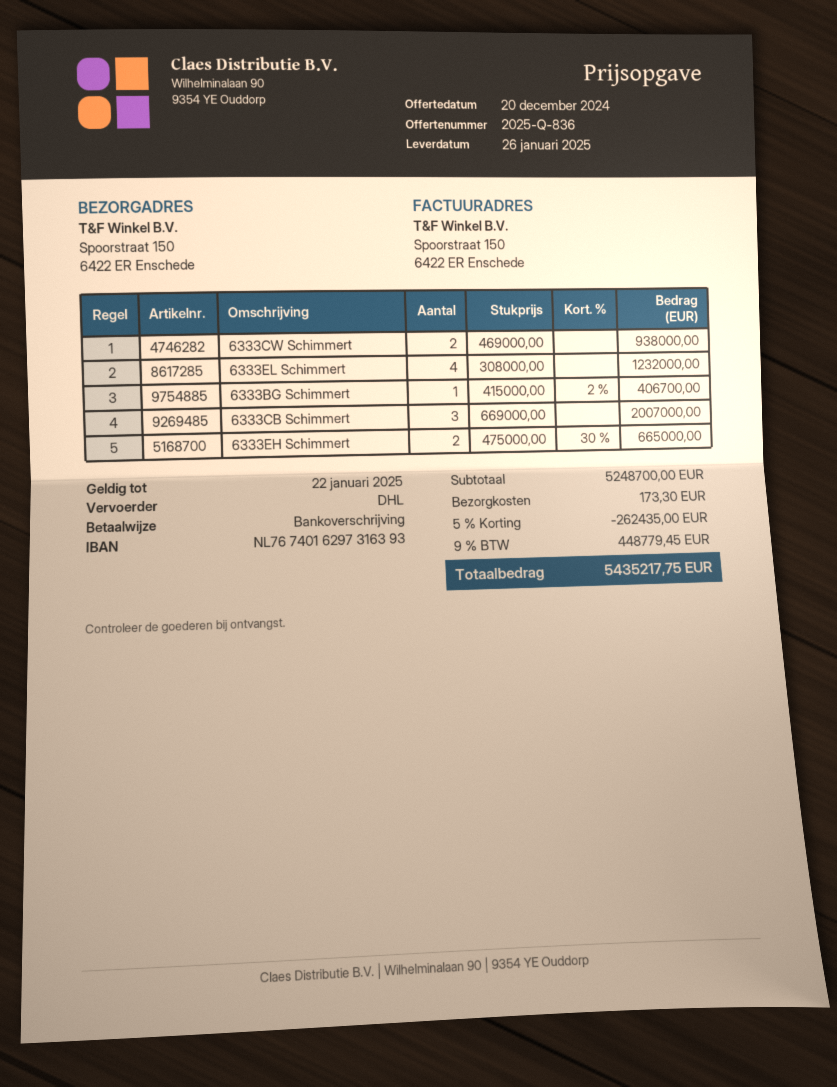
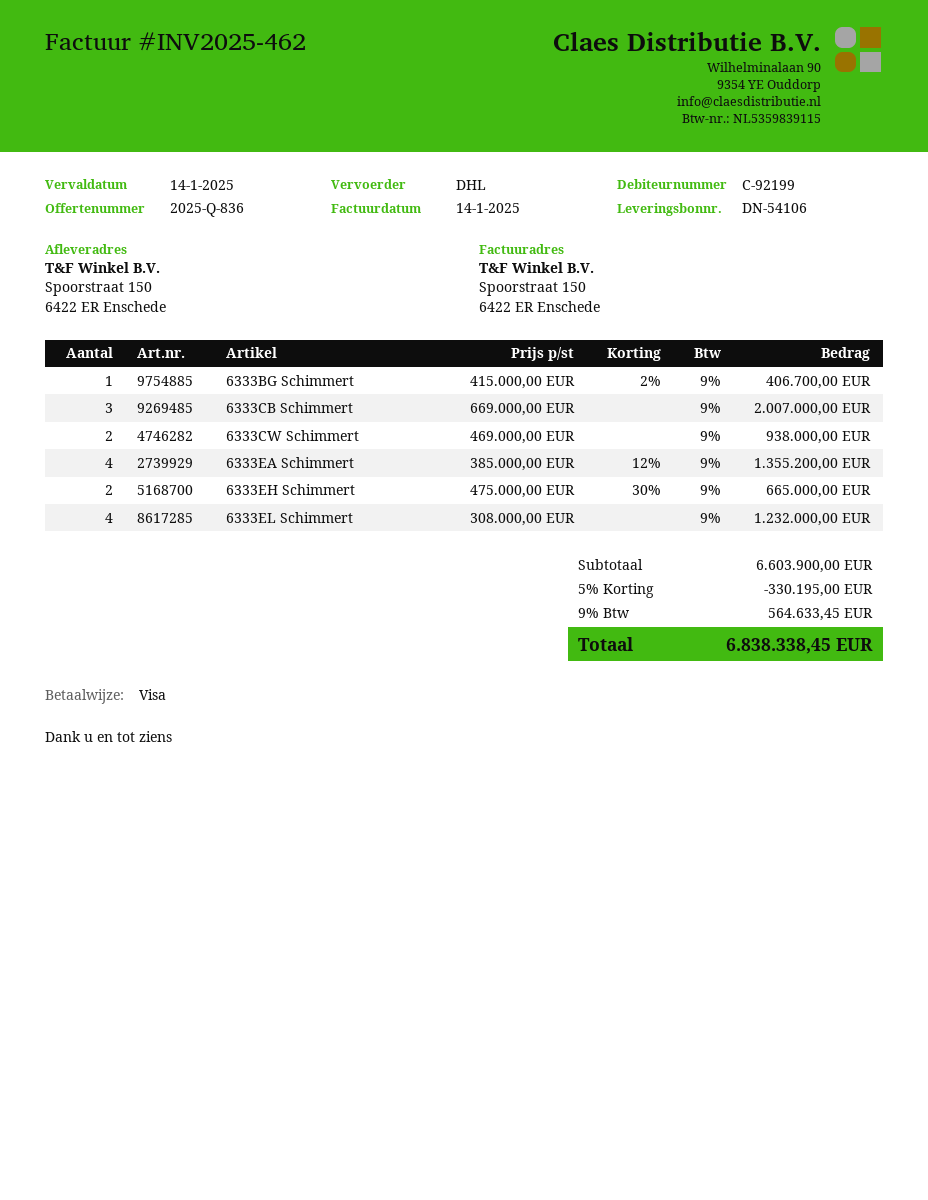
payment method: bank transfer -> Visa
6333EA Schimmert: none -> 4 x 385000.00 - 12% = 1355200.00
subtotal: 5248700.00 -> 6603900.00
discount: 5% = 262435.00 -> 5% = 330195.00
shipping: 173.30 -> none
tax: 9% = 448779.45 -> 9% = 564633.45
total: 5435217.75 -> 6838338.45

